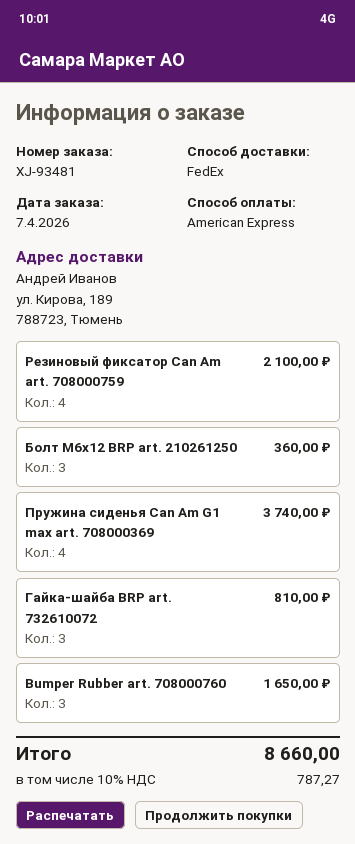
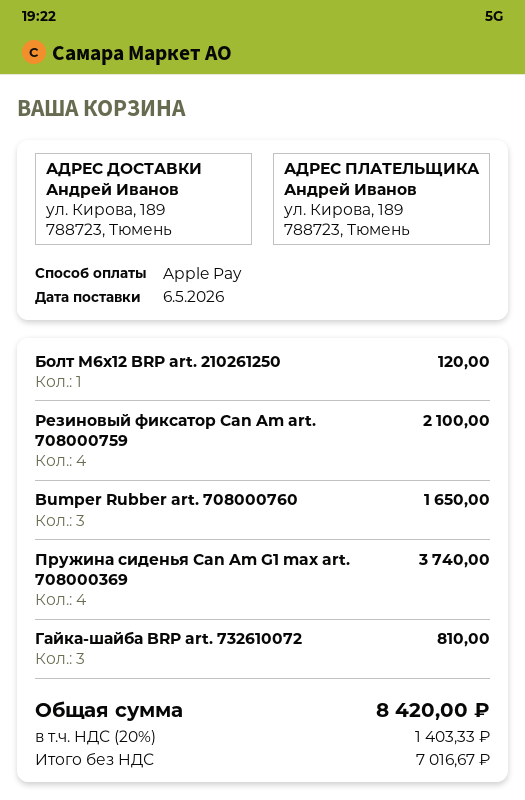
payment method: American Express -> Apple Pay
Болт М6х12 BRP art. 210261250: 3 for 360.00 -> 1 for 120.00
tax: 10% = 787.27 -> 20% = 1403.33
total: 8660.00 -> 8420.00

